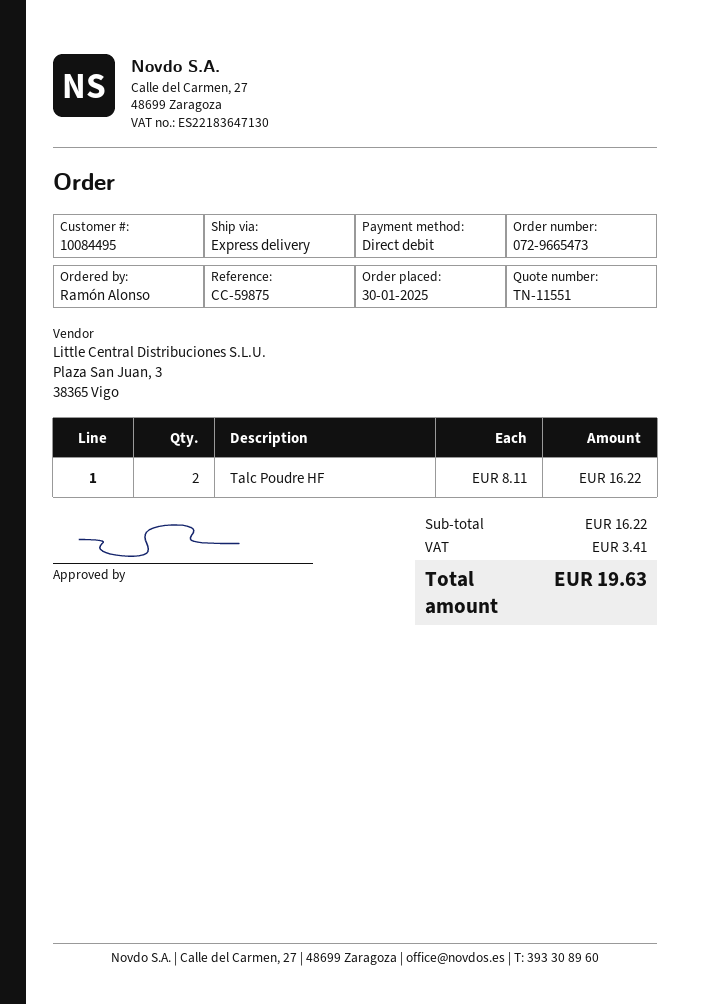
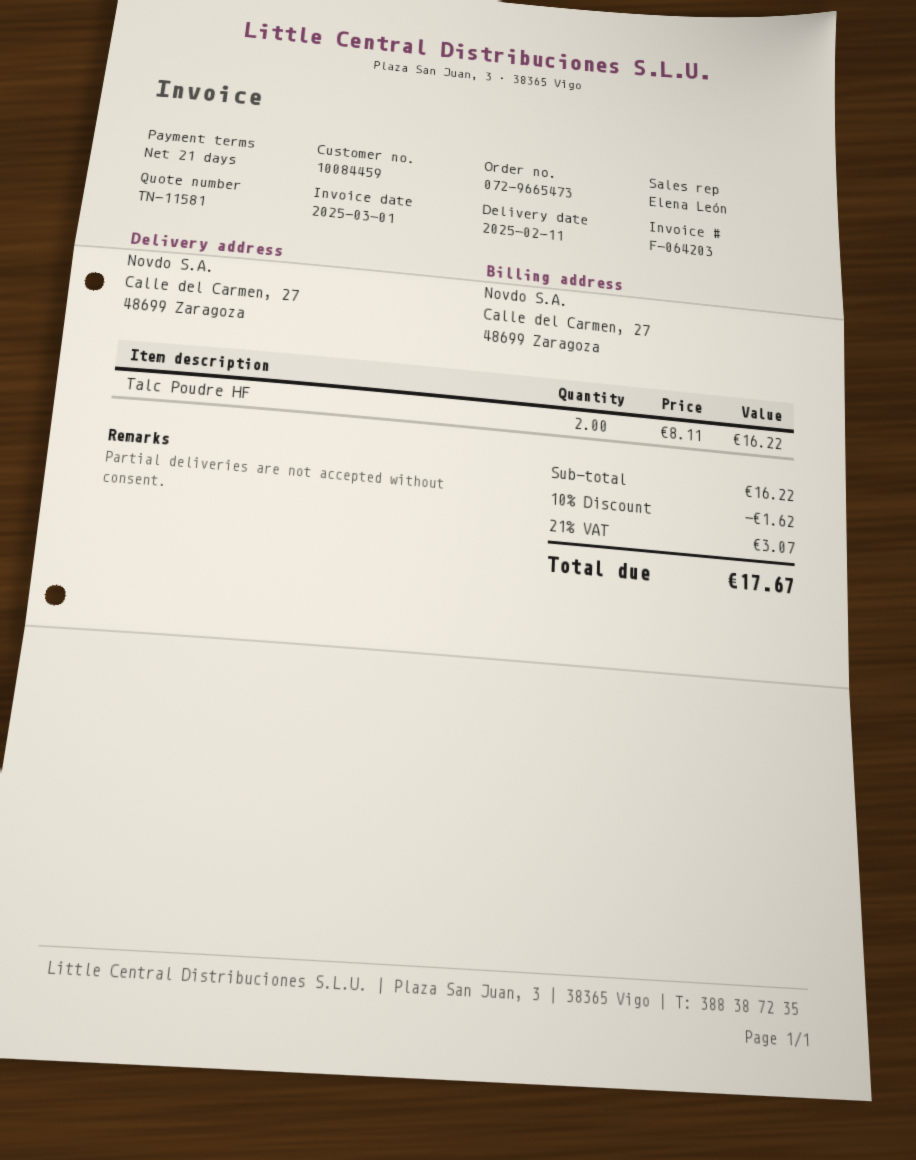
quote number: TN-11551 -> TN-11581
customer number: 10084495 -> 10084459
discount: none -> 10% = 1.62
tax: 3.41 -> 3.07
total: 19.63 -> 17.67

